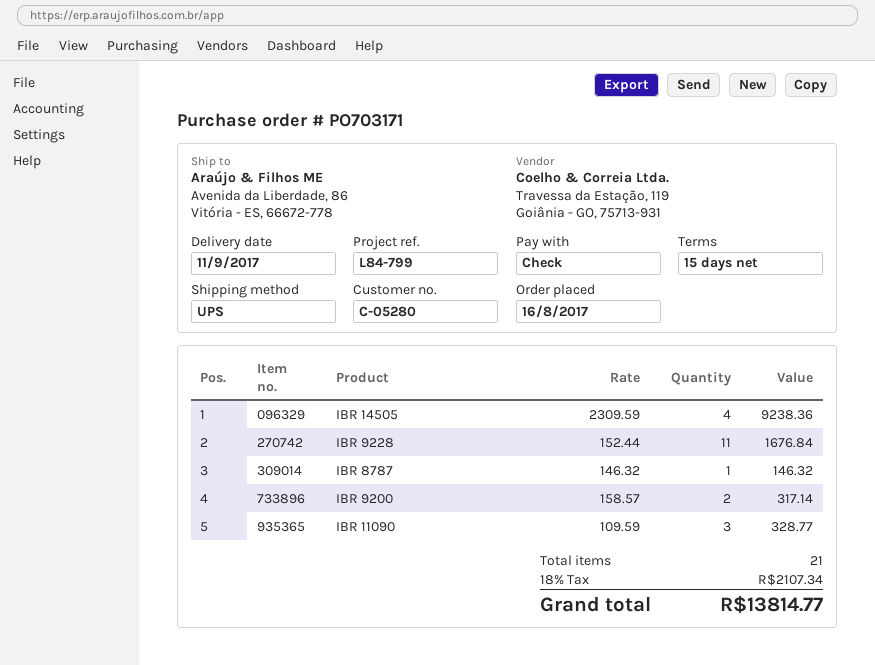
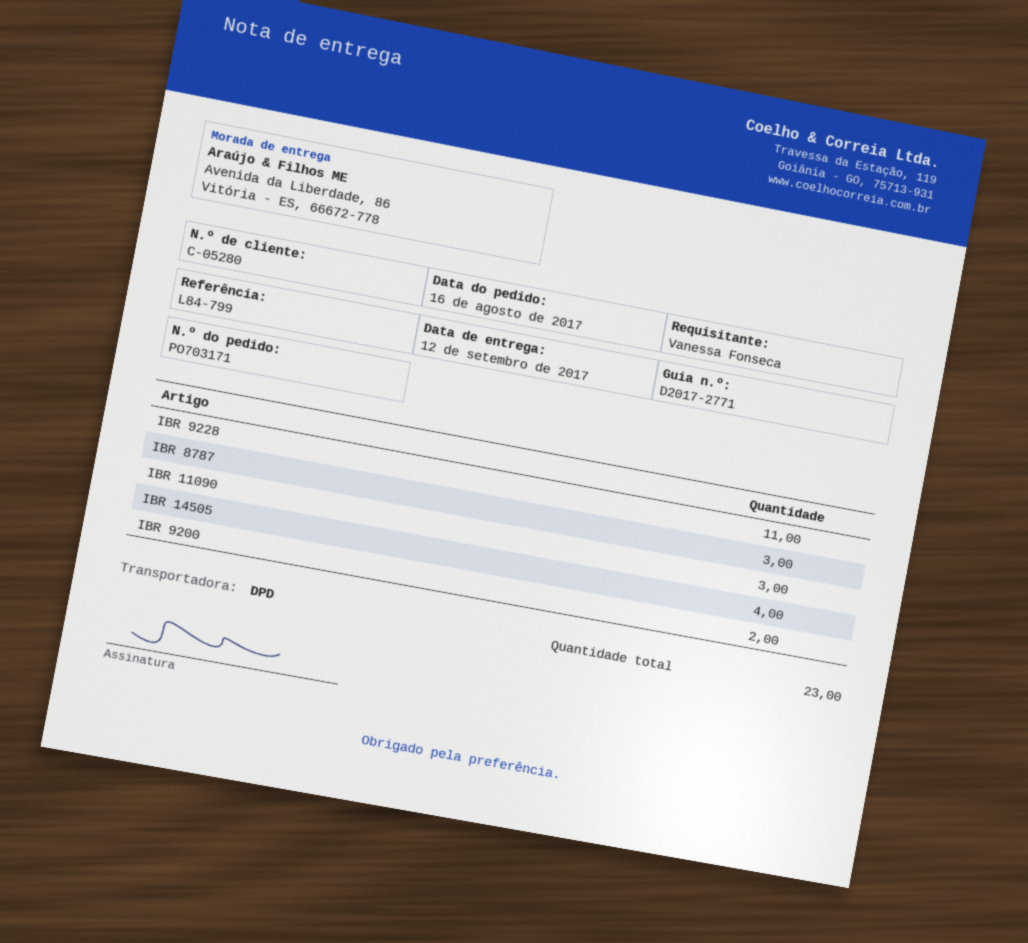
delivery date: 2017-09-11 -> 2017-09-12
shipping method: UPS -> DPD
IBR 8787: 1 -> 3
total quantity: 21 -> 23

